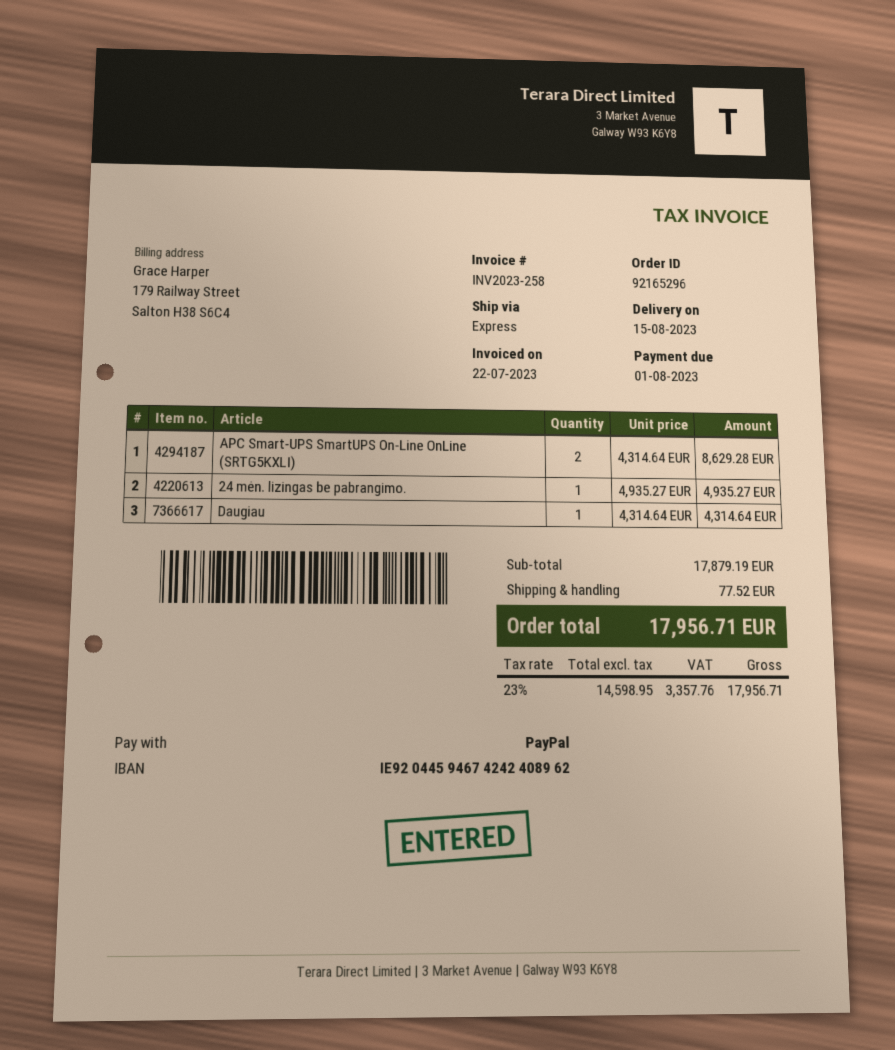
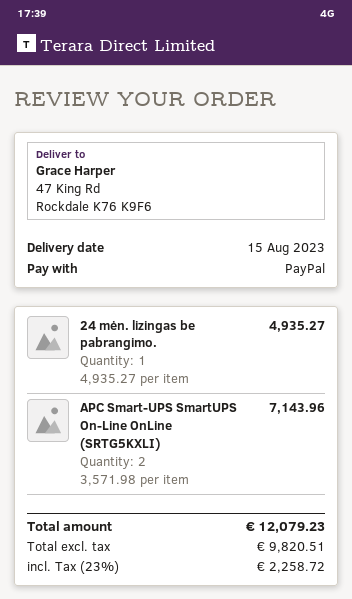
APC Smart-UPS SmartUPS On-Line OnLine (SRTG5KXLI): 2 x 4314.64 = 8629.28 -> 2 x 3571.98 = 7143.96
Daugiau: 1 x 4314.64 = 4314.64 -> none
shipping: 77.52 -> none
net: 14598.95 -> 9820.51
tax: 23% = 3357.76 -> 23% = 2258.72
total: 17956.71 -> 12079.23

